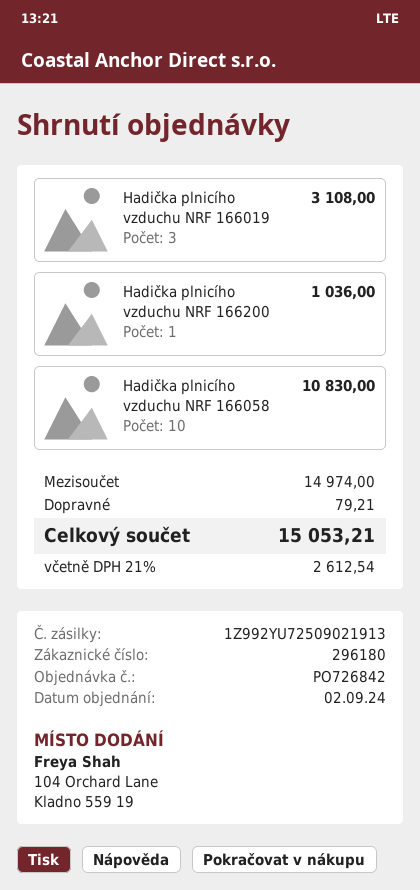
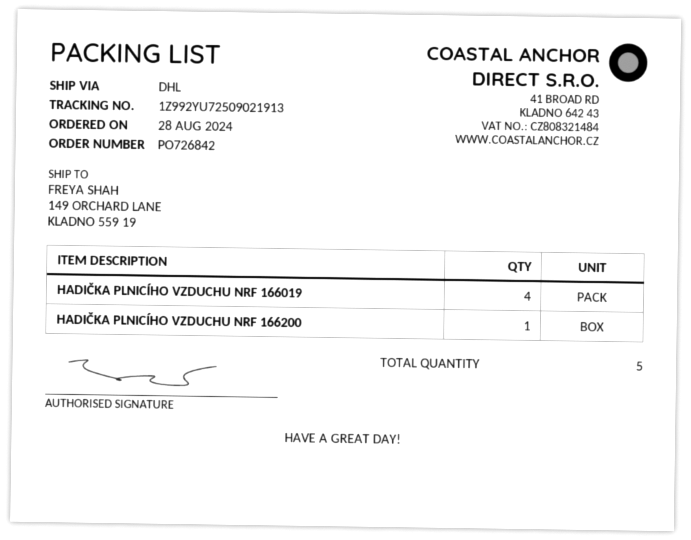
order date: 2024-09-02 -> 2024-08-28
ship to: 104 Orchard Lane, Kladno 559 19 -> 149 ORCHARD LANE, KLADNO 559 19
Hadička plnicího vzduchu NRF 166019: 3 -> 4
Hadička plnicího vzduchu NRF 166058: 10 -> none

